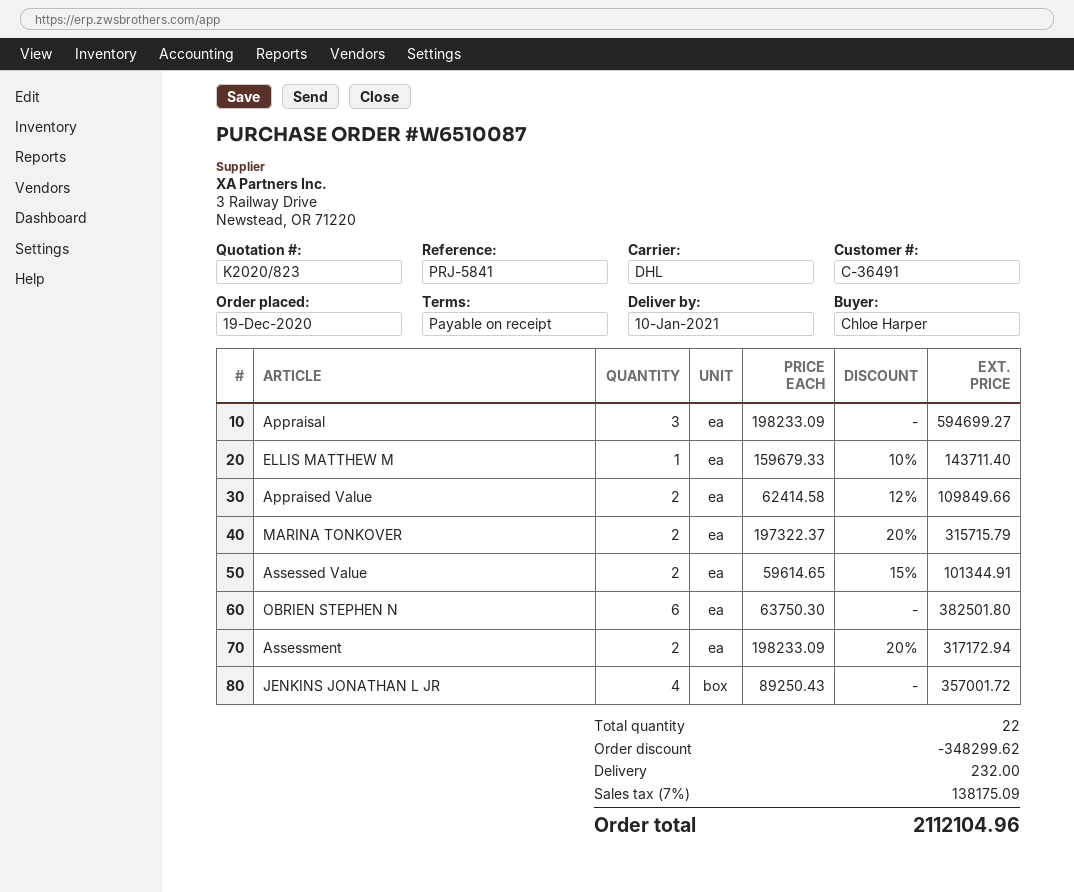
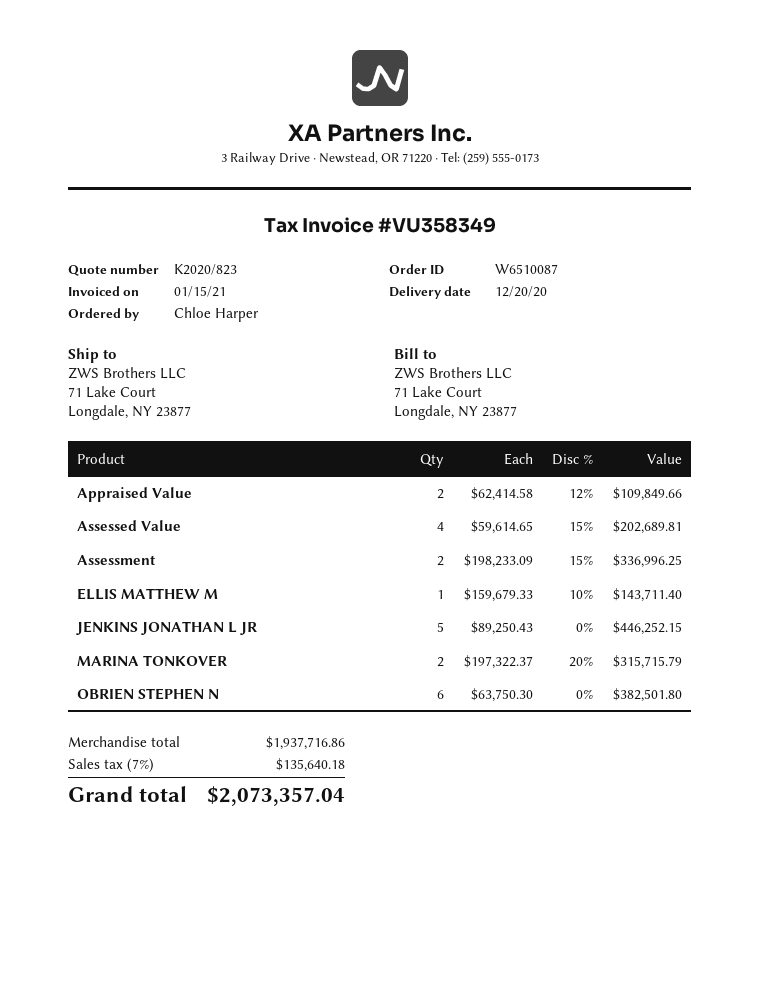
delivery date: 2021-01-10 -> 2020-12-20
Appraisal: 3 x 198233.09 = 594699.27 -> none
Assessed Value: 2 x 59614.65 - 15% = 101344.91 -> 4 x 59614.65 - 15% = 202689.81
Assessment: 2 x 198233.09 - 20% = 317172.94 -> 2 x 198233.09 - 15% = 336996.25
JENKINS JONATHAN L JR: 4 x 89250.43 = 357001.72 -> 5 x 89250.43 = 446252.15
discount: 348299.62 -> none
shipping: 232.00 -> none
tax: 7% = 138175.09 -> 7% = 135640.18
total: 2112104.96 -> 2073357.04

